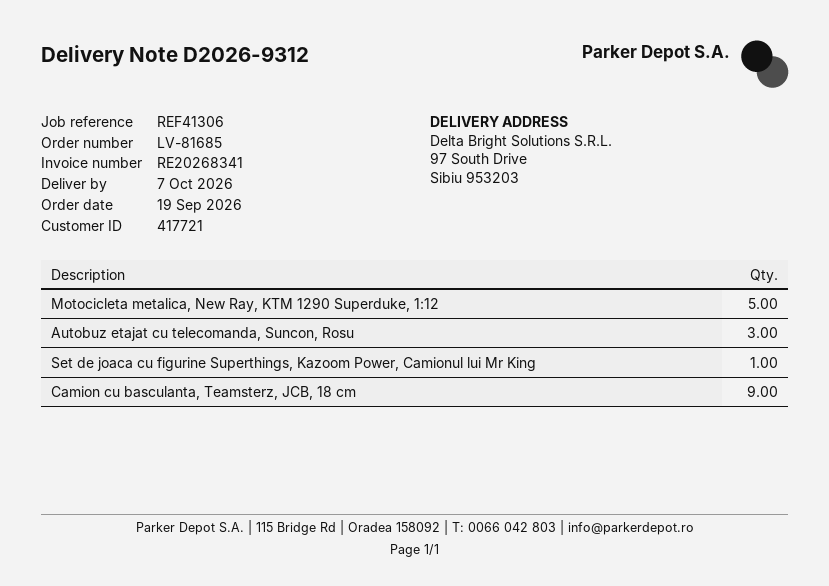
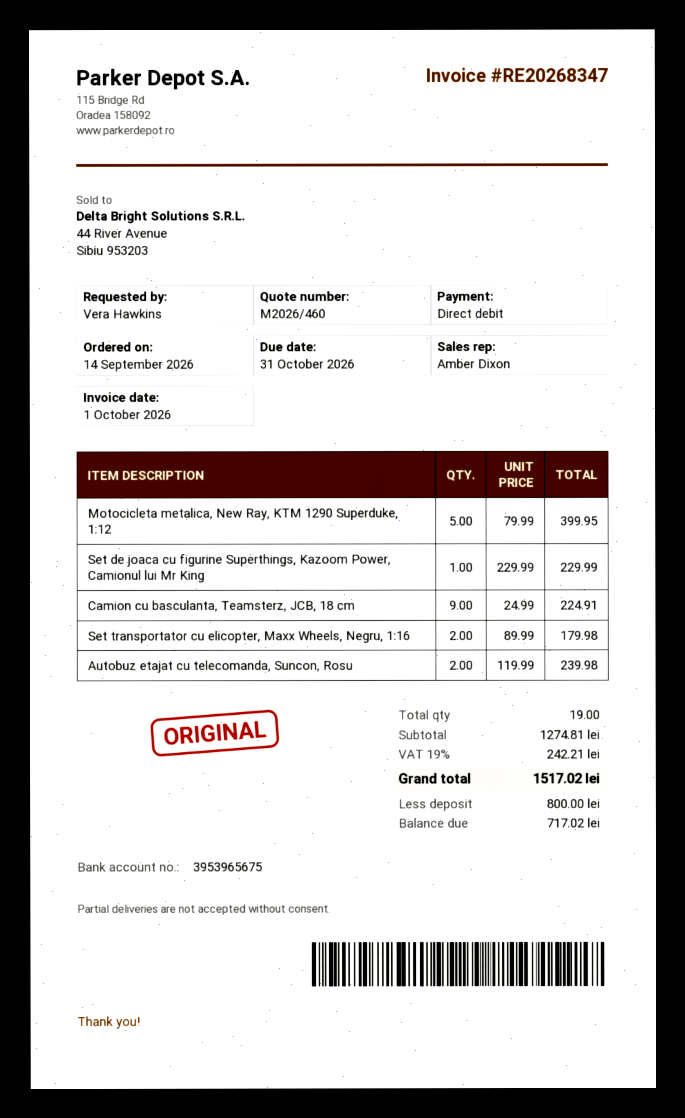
order date: 2026-09-19 -> 2026-09-14
invoice number: RE20268341 -> RE20268347
Autobuz etajat cu telecomanda, Suncon, Rosu: 3 -> 2
Set transportator cu elicopter, Maxx Wheels, Negru, 1:16: none -> 2

